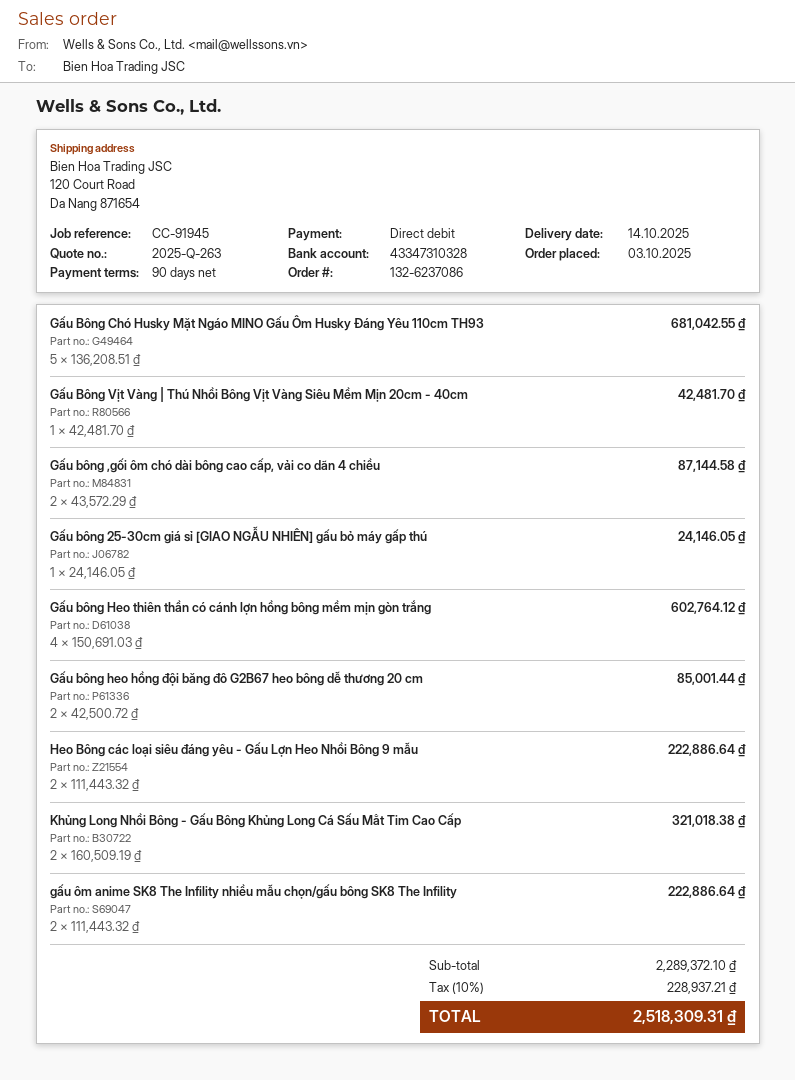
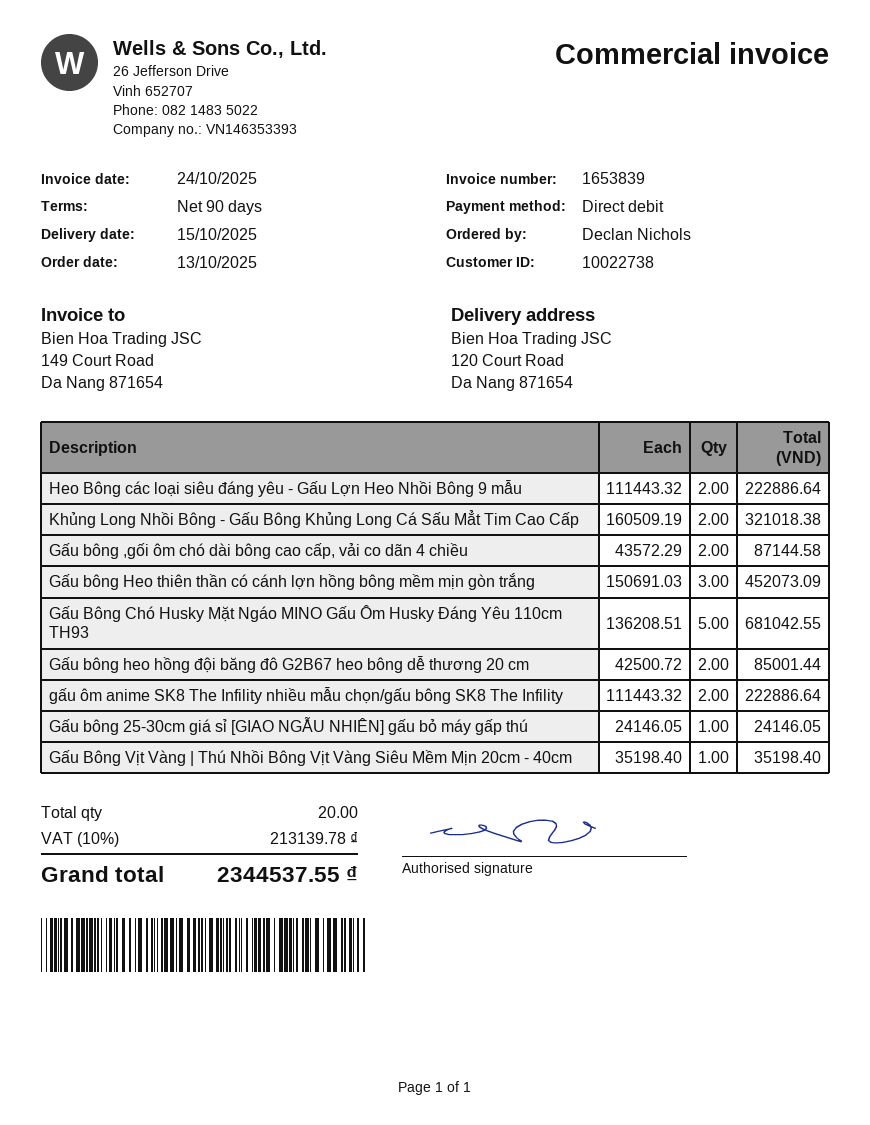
order date: 2025-10-03 -> 2025-10-13
delivery date: 2025-10-14 -> 2025-10-15
Gấu Bông Vịt Vàng | Thú Nhồi Bông Vịt Vàng Siêu Mềm Mịn 20cm - 40cm: 1 x 42481.70 = 42481.70 -> 1 x 35198.40 = 35198.40
Gấu bông Heo thiên thần có cánh lợn hồng bông mềm mịn gòn trắng: 4 x 150691.03 = 602764.12 -> 3 x 150691.03 = 452073.09
tax: 10% = 228937.21 -> 10% = 213139.78
total: 2518309.31 -> 2344537.55

